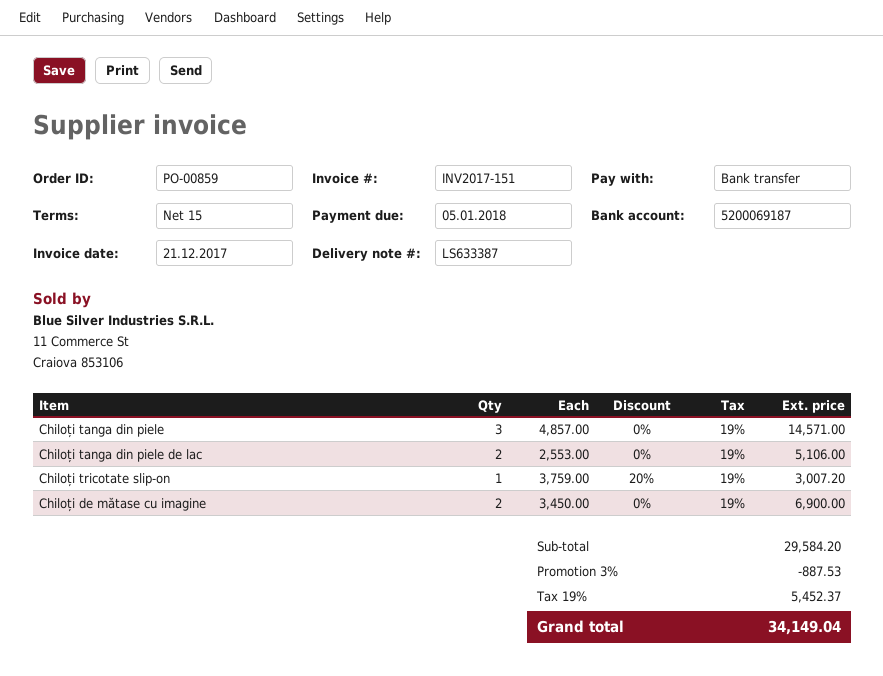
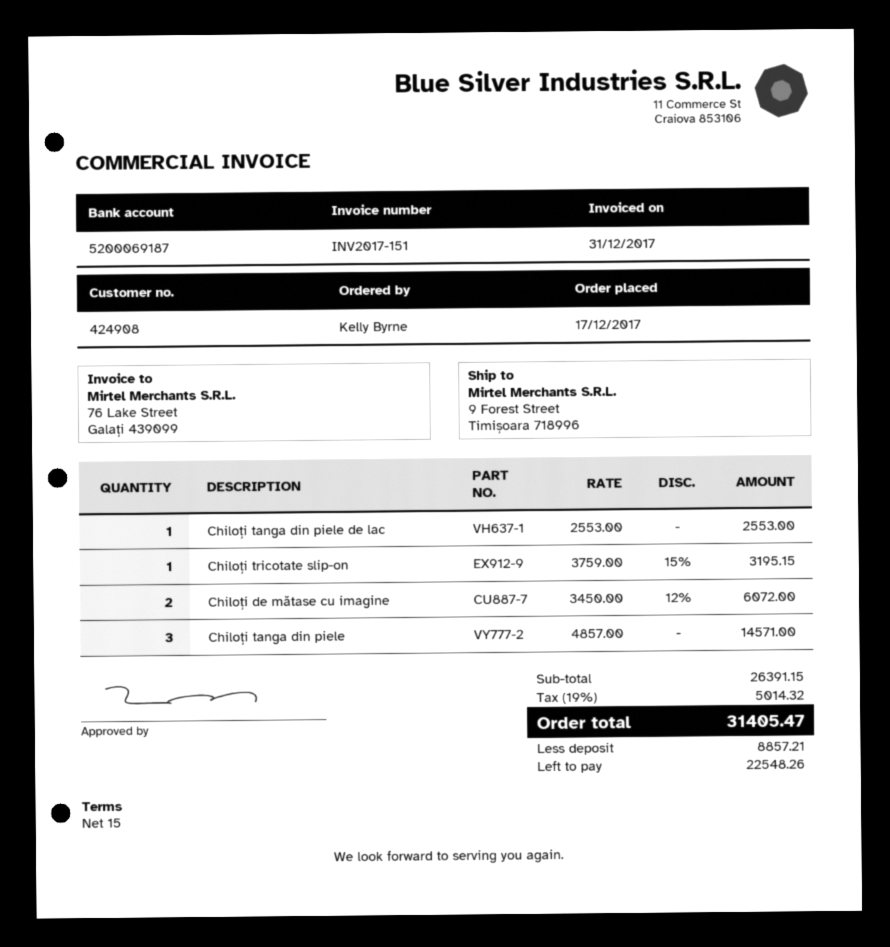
invoice date: 2017-12-21 -> 2017-12-31
Chiloți tanga din piele de lac: 2 x 2553.00 = 5106.00 -> 1 x 2553.00 = 2553.00
Chiloți tricotate slip-on: 1 x 3759.00 - 20% = 3007.20 -> 1 x 3759.00 - 15% = 3195.15
Chiloți de mătase cu imagine: 2 x 3450.00 = 6900.00 -> 2 x 3450.00 - 12% = 6072.00
subtotal: 29584.20 -> 26391.15
discount: 3% = 887.53 -> none
tax: 19% = 5452.37 -> 19% = 5014.32
total: 34149.04 -> 31405.47

